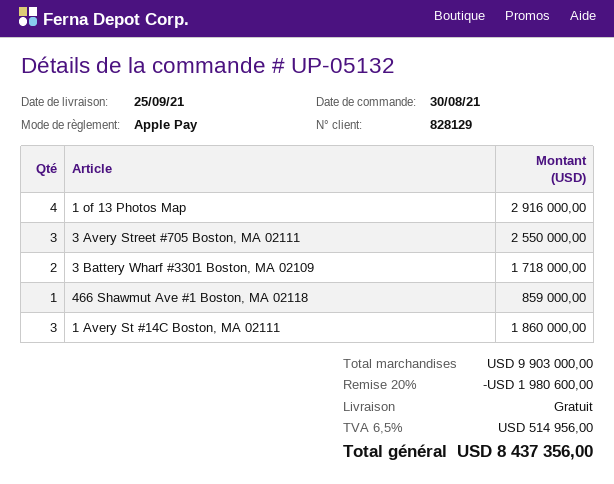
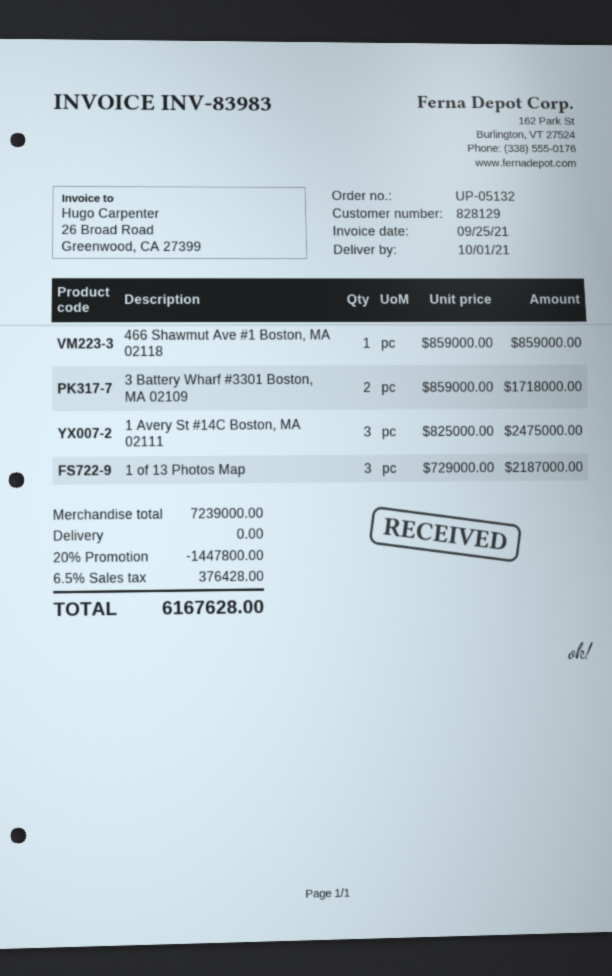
delivery date: 2021-09-25 -> 2021-10-01
1 of 13 Photos Map: 4 for 2916000.00 -> 3 for 2187000.00
3 Avery Street #705 Boston, MA 02111: 3 for 2550000.00 -> none
1 Avery St #14C Boston, MA 02111: 3 for 1860000.00 -> 3 for 2475000.00
subtotal: 9903000.00 -> 7239000.00
discount: 20% = 1980600.00 -> 20% = 1447800.00
tax: 6.5% = 514956.00 -> 6.5% = 376428.00
total: 8437356.00 -> 6167628.00

